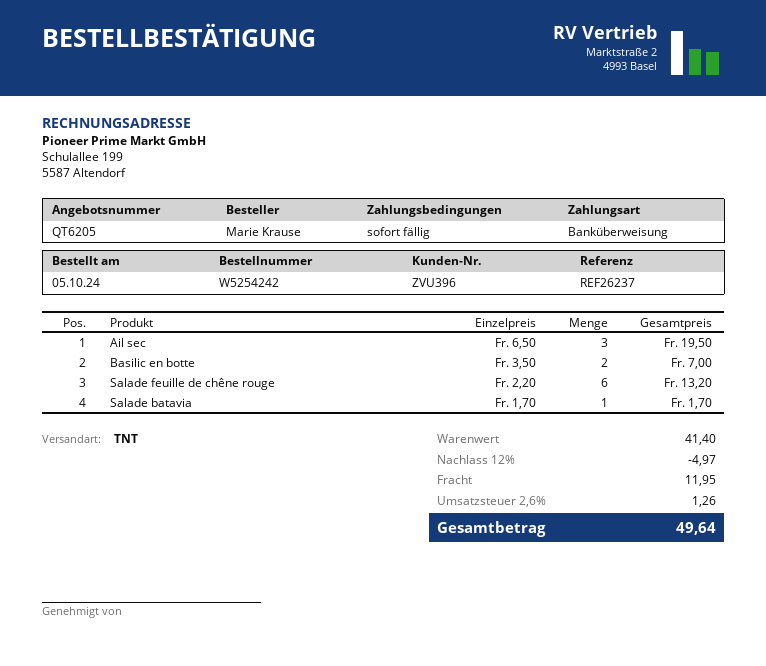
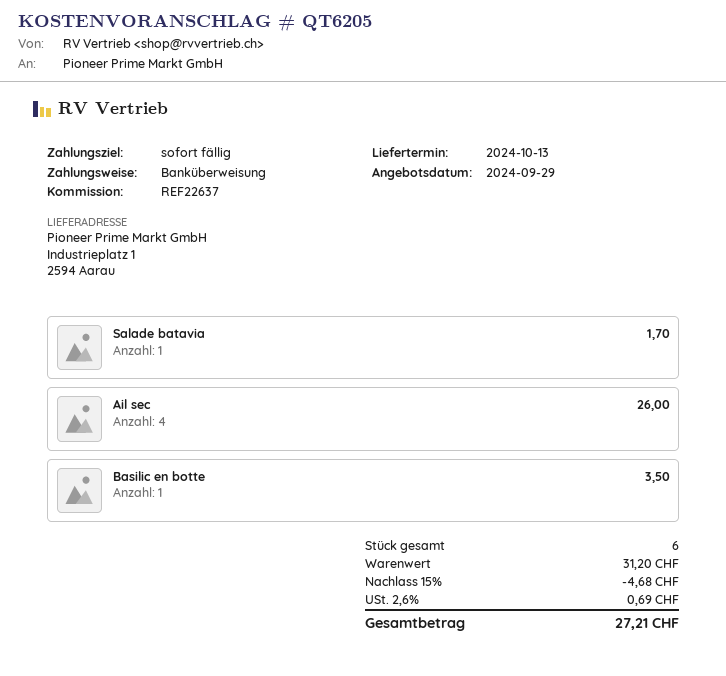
reference: REF26237 -> REF22637
Ail sec: 3 for 19.50 -> 4 for 26.00
Basilic en botte: 2 for 7.00 -> 1 for 3.50
Salade feuille de chêne rouge: 6 for 13.20 -> none
subtotal: 41.40 -> 31.20
discount: 12% = 4.97 -> 15% = 4.68
shipping: 11.95 -> none
tax: 2.6% = 1.26 -> 2.6% = 0.69
total: 49.64 -> 27.21

